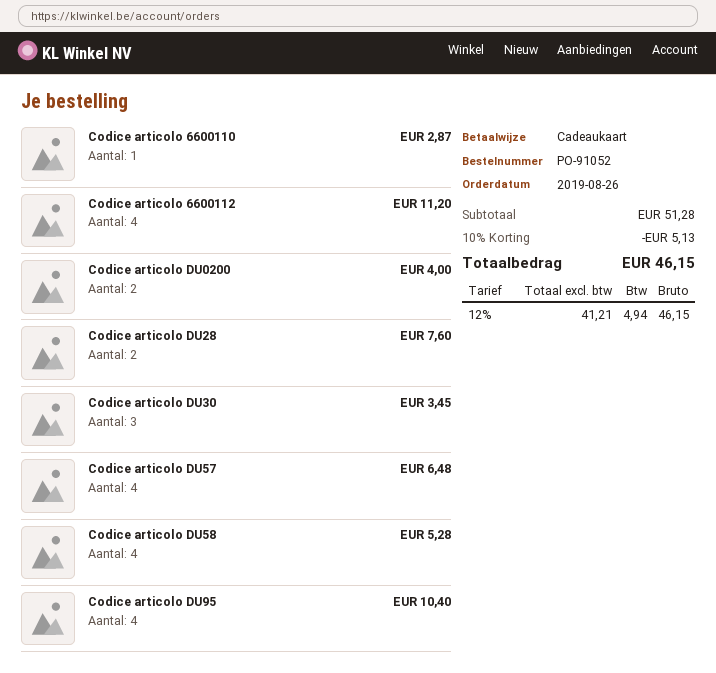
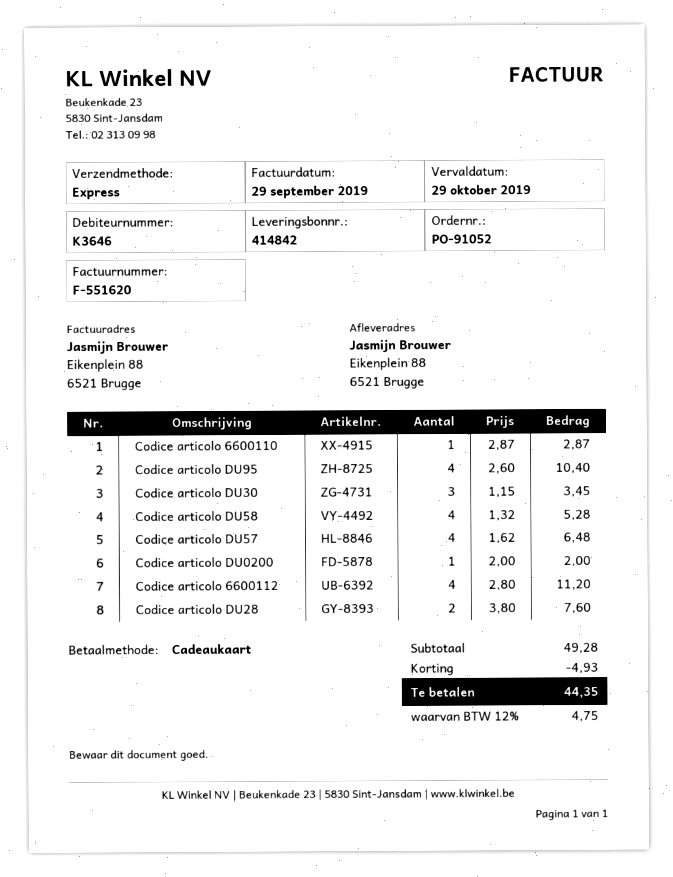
Codice articolo DU0200: 2 for 4.00 -> 1 for 2.00
subtotal: 51.28 -> 49.28
discount: 5.13 -> 4.93
tax: 12% = 4.94 -> 12% = 4.75
total: 46.15 -> 44.35

